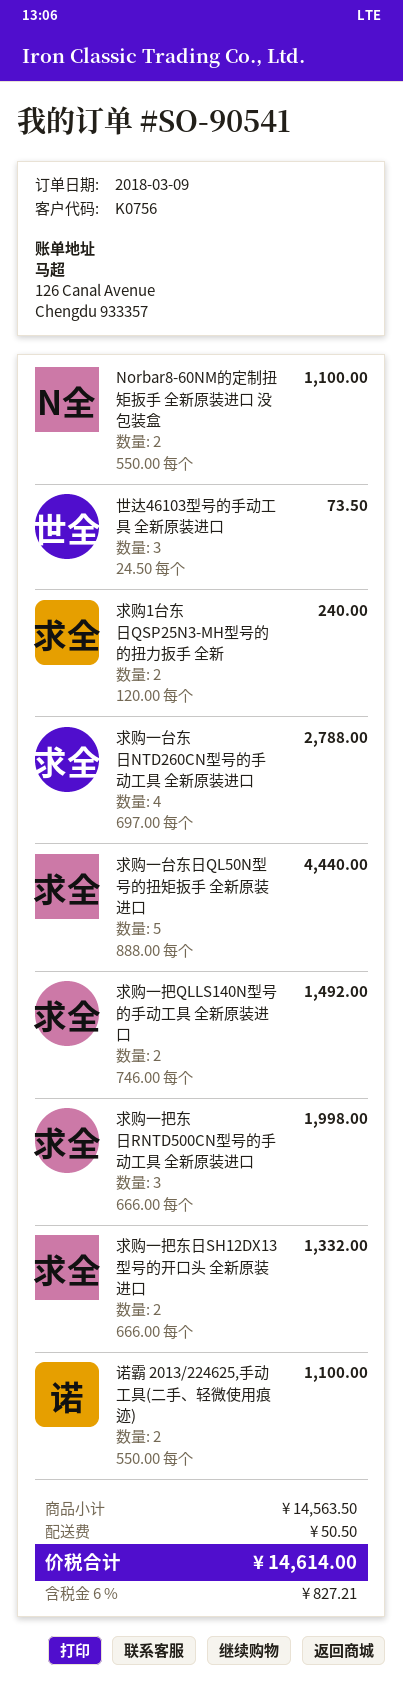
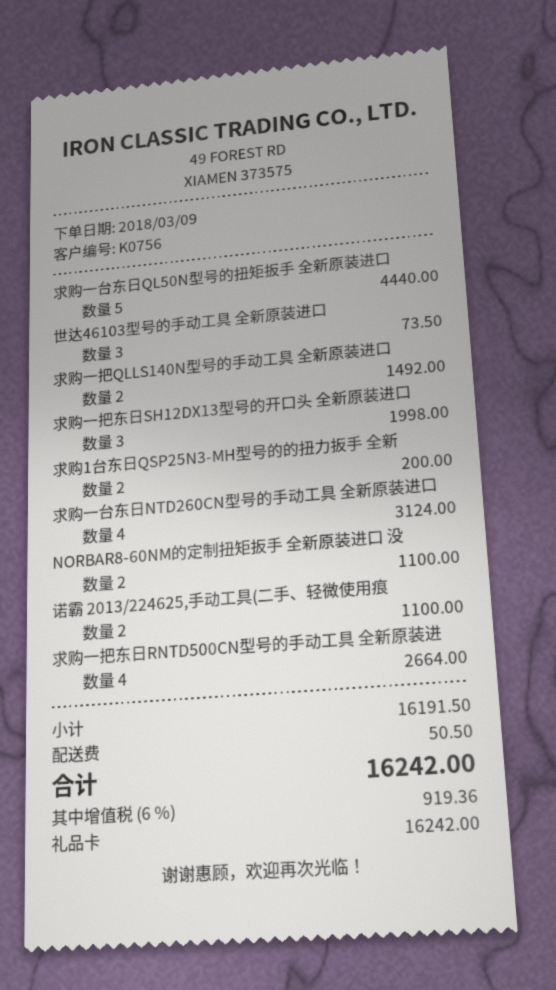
求购1台东日QSP25N3-MH型号的的扭力扳手 全新: 2 for 240.00 -> 2 for 200.00
求购一台东日NTD260CN型号的手动工具 全新原装进口: 4 for 2788.00 -> 4 for 3124.00
求购一把东日RNTD500CN型号的手动工具 全新原装进口: 3 for 1998.00 -> 4 for 2664.00
求购一把东日SH12DX13型号的开口头 全新原装进口: 2 for 1332.00 -> 3 for 1998.00
subtotal: 14563.50 -> 16191.50
tax: 6% = 827.21 -> 6% = 919.36
total: 14614.00 -> 16242.00

